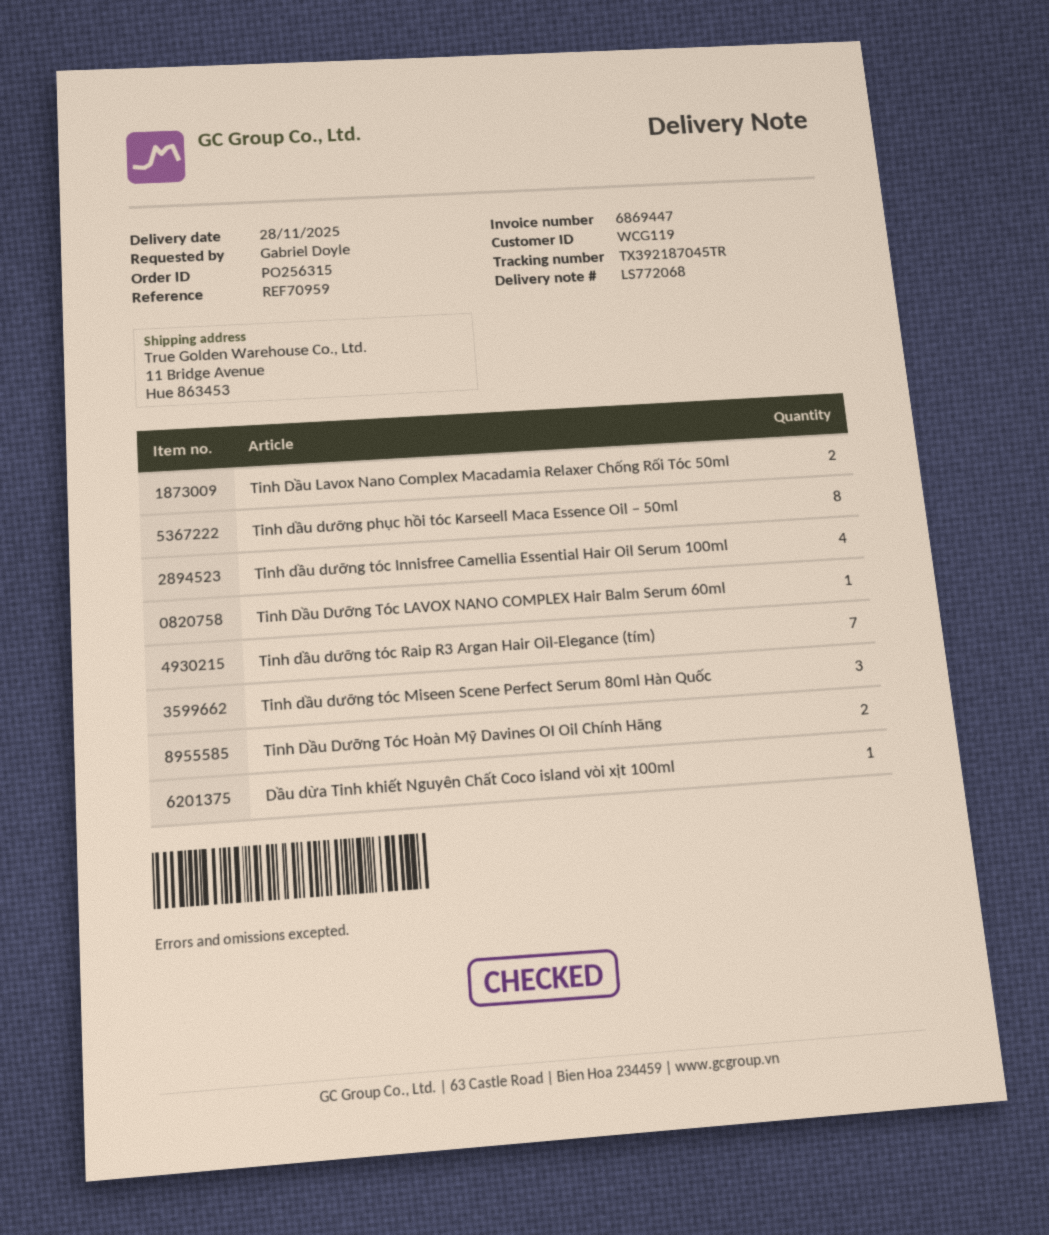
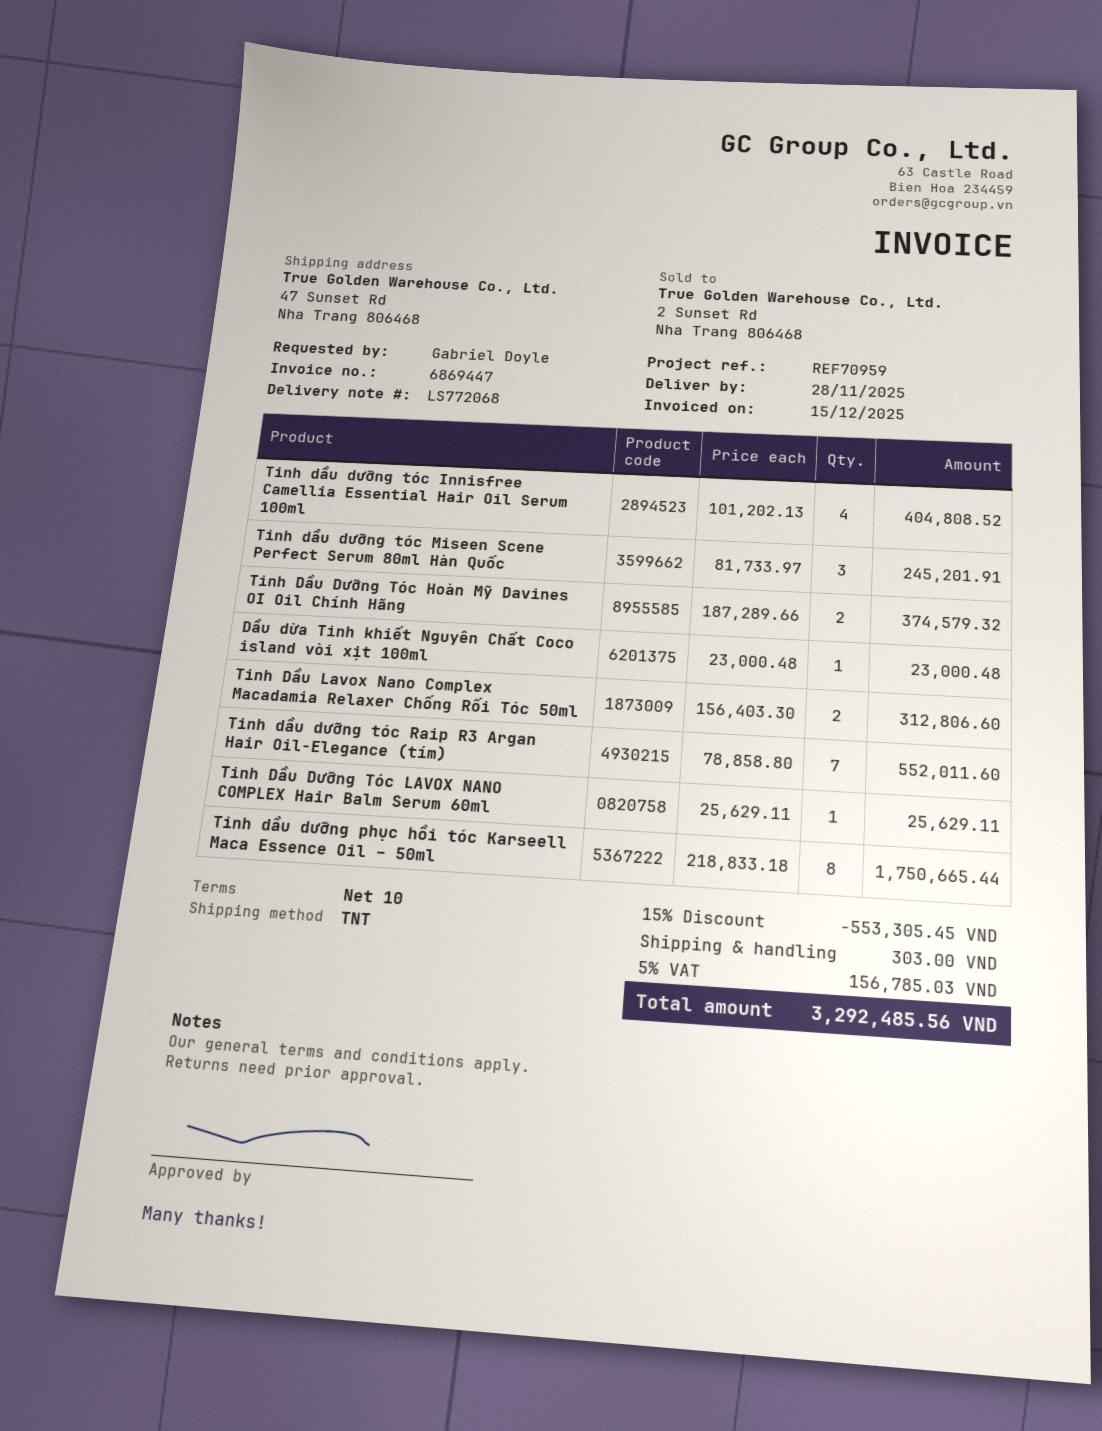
ship to: 11 Bridge Avenue, Hue 863453 -> 47 Sunset Rd, Nha Trang 806468

